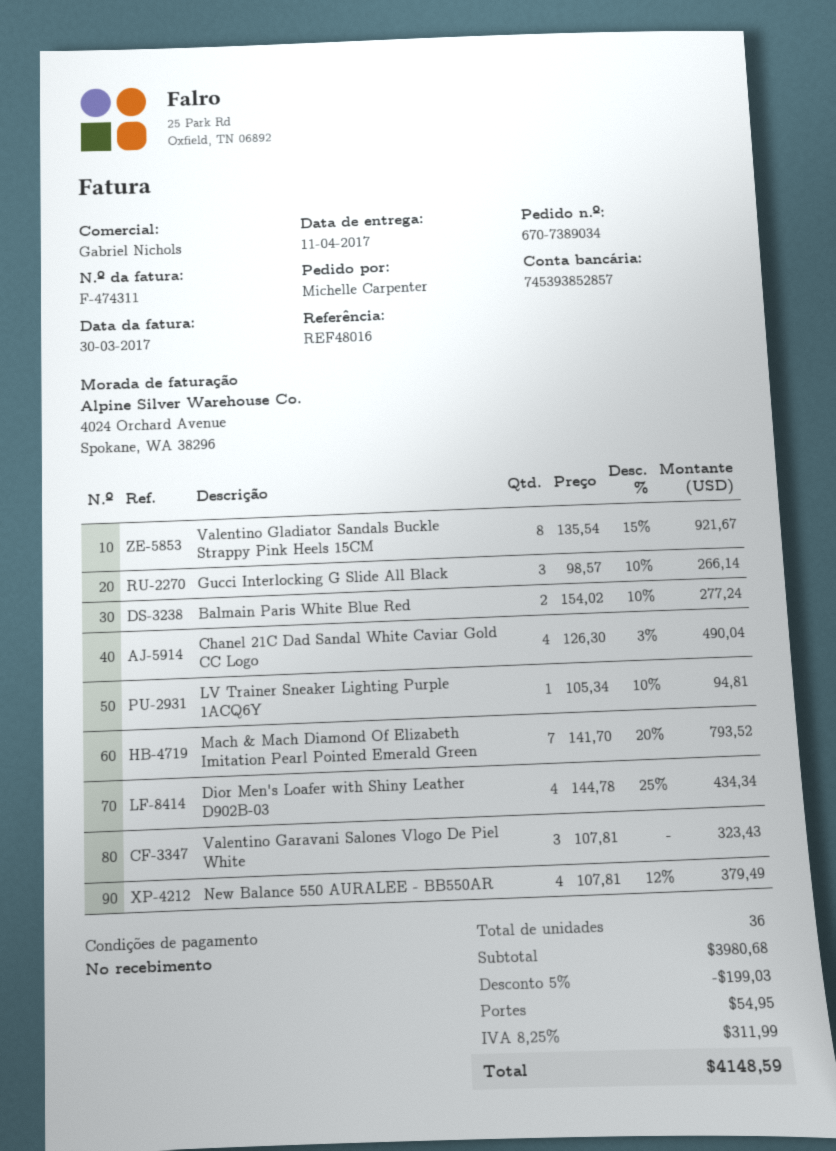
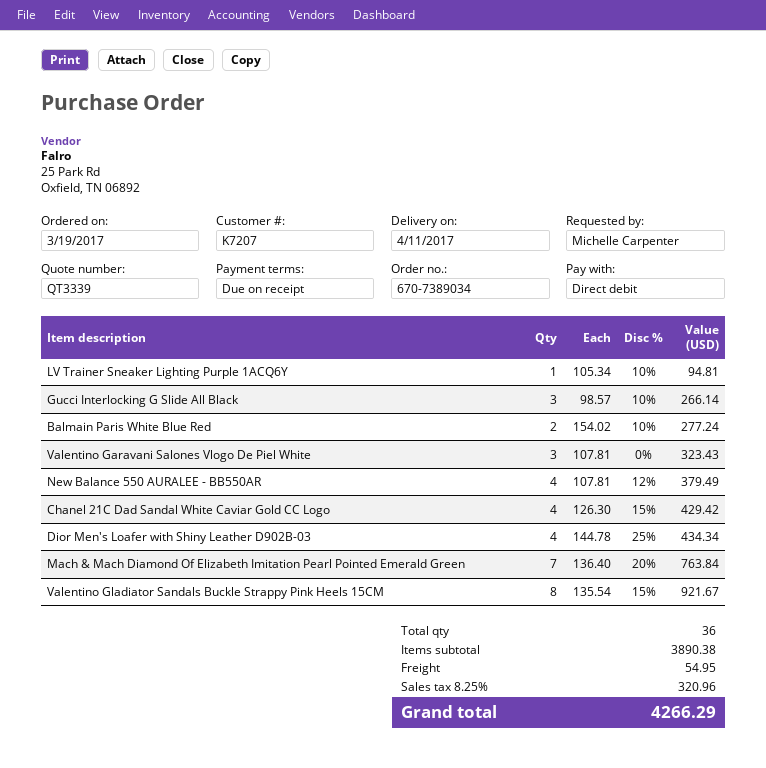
Chanel 21C Dad Sandal White Caviar Gold CC Logo: 4 x 126.30 - 3% = 490.04 -> 4 x 126.30 - 15% = 429.42
Mach & Mach Diamond Of Elizabeth Imitation Pearl Pointed Emerald Green: 7 x 141.70 - 20% = 793.52 -> 7 x 136.40 - 20% = 763.84
subtotal: 3980.68 -> 3890.38
discount: 5% = 199.03 -> none
tax: 8.25% = 311.99 -> 8.25% = 320.96
total: 4148.59 -> 4266.29

